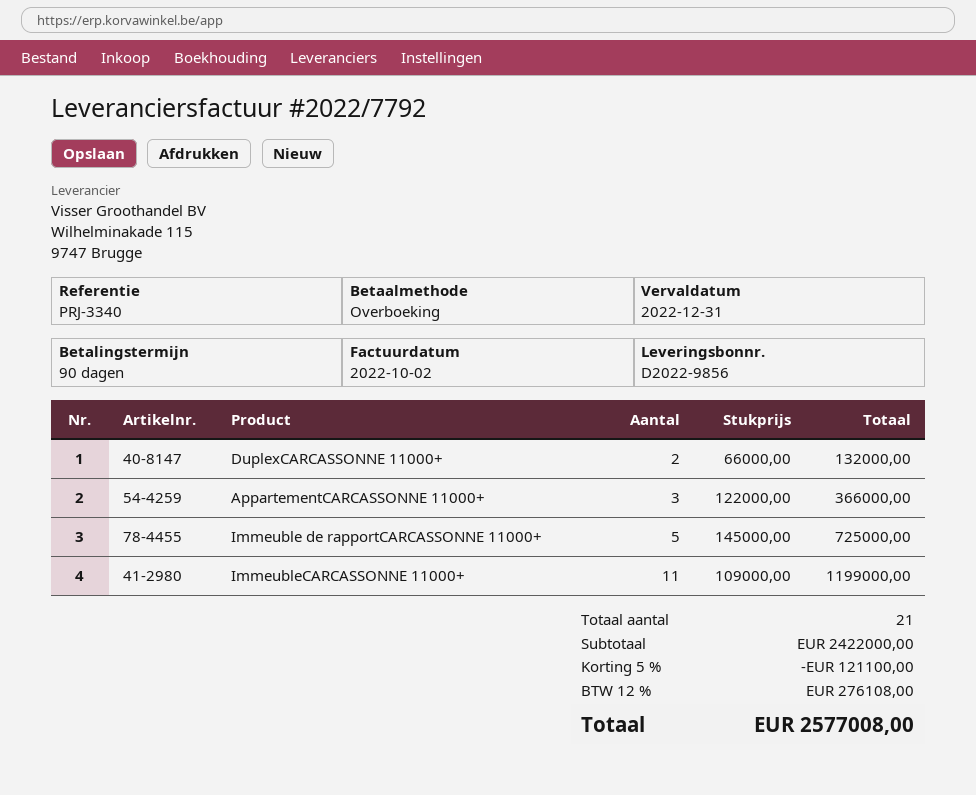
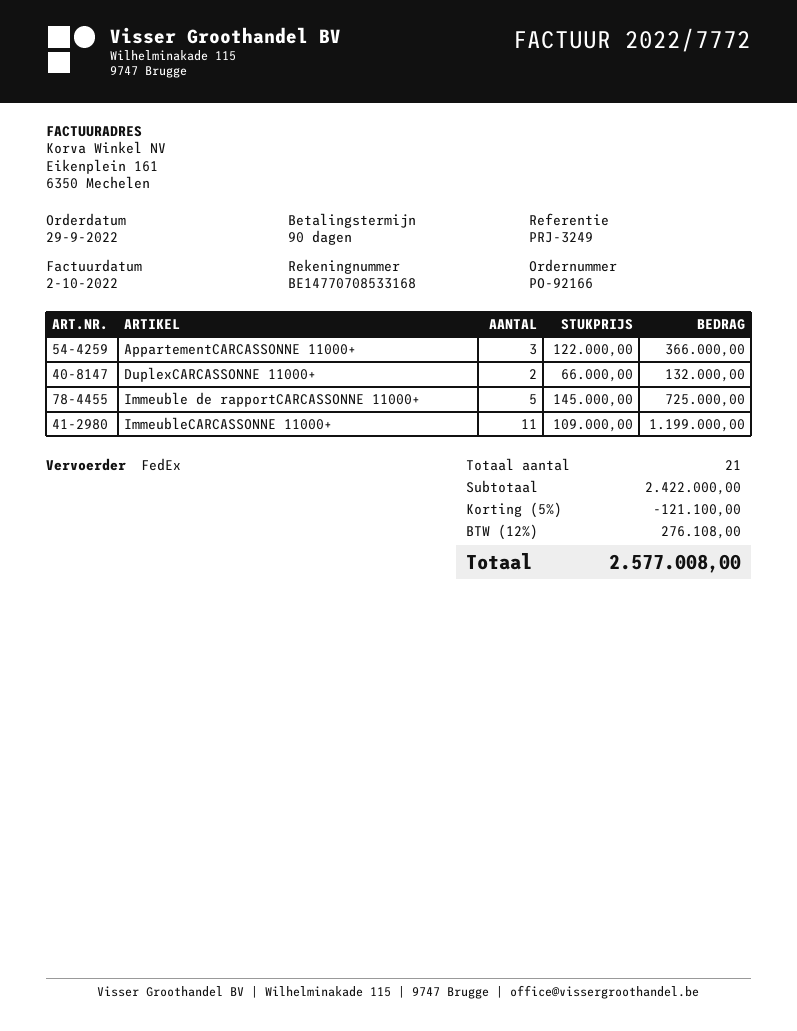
invoice number: 2022/7792 -> 2022/7772
reference: PRJ-3340 -> PRJ-3249

